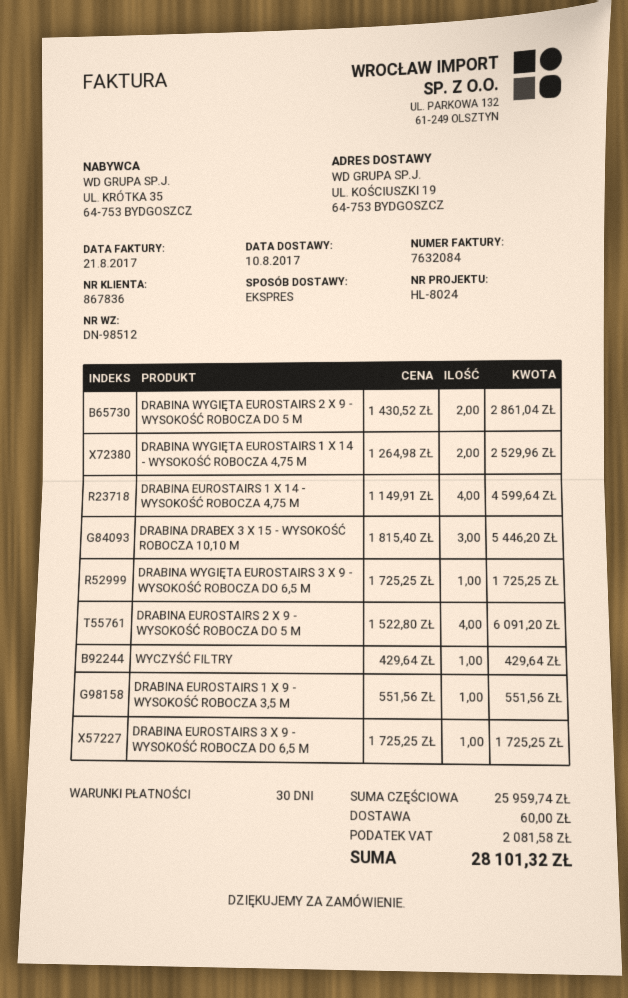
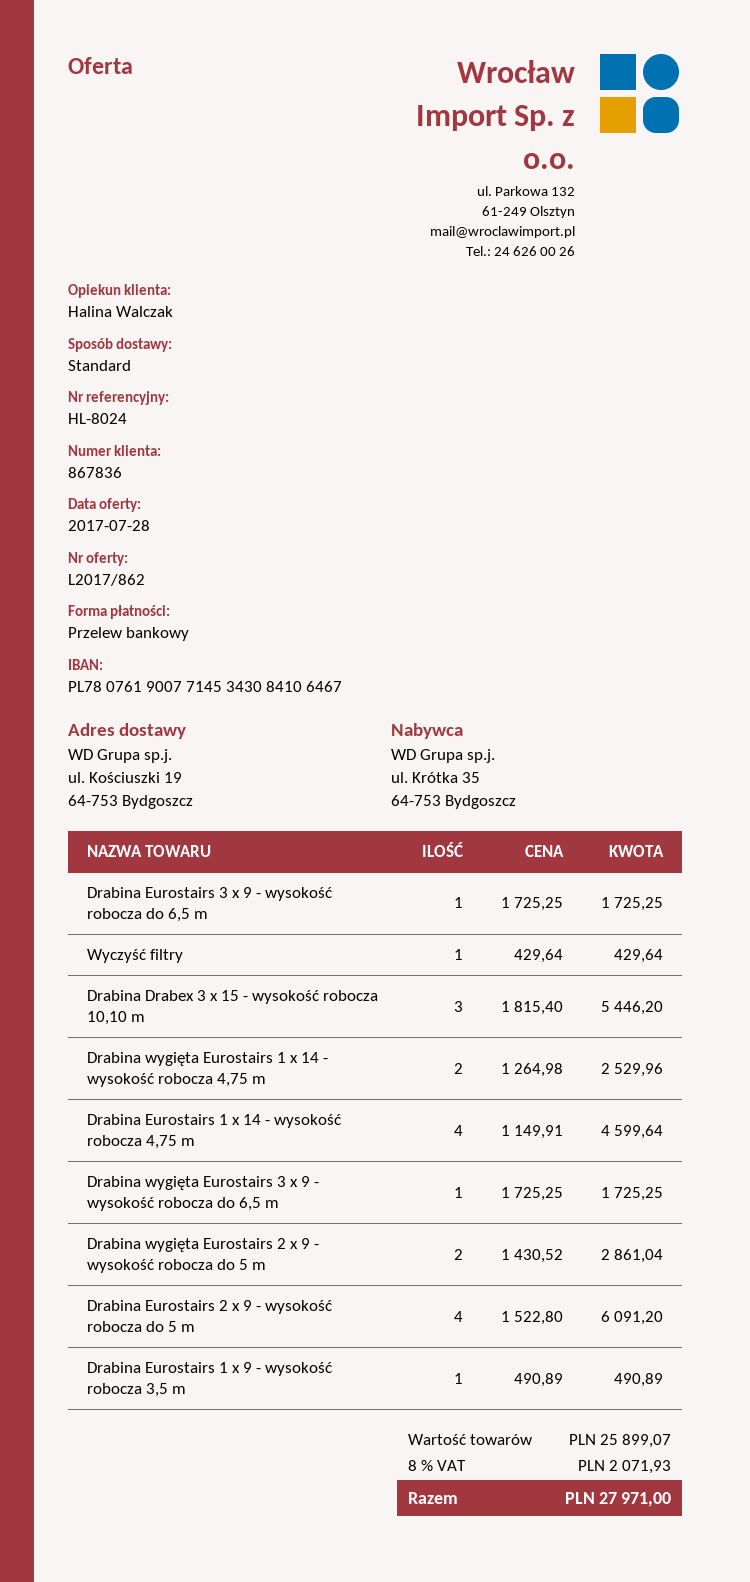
shipping method: express -> standard
DRABINA EUROSTAIRS 1 X 9 - WYSOKOŚĆ ROBOCZA 3,5 M: 1 x 551.56 = 551.56 -> 1 x 490.89 = 490.89
subtotal: 25959.74 -> 25899.07
shipping: 60.00 -> none
tax: 2081.58 -> 2071.93
total: 28101.32 -> 27971.00

